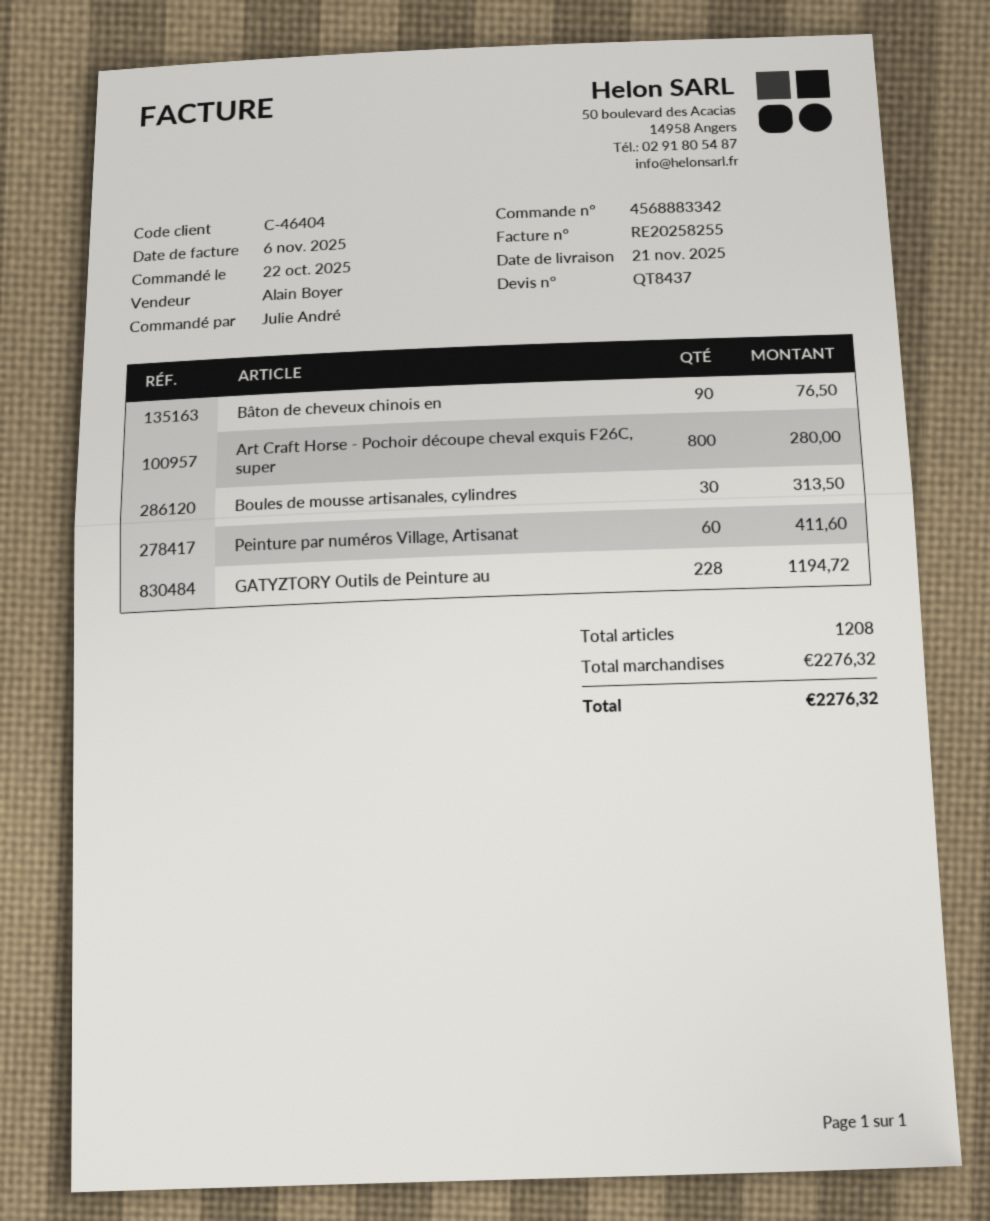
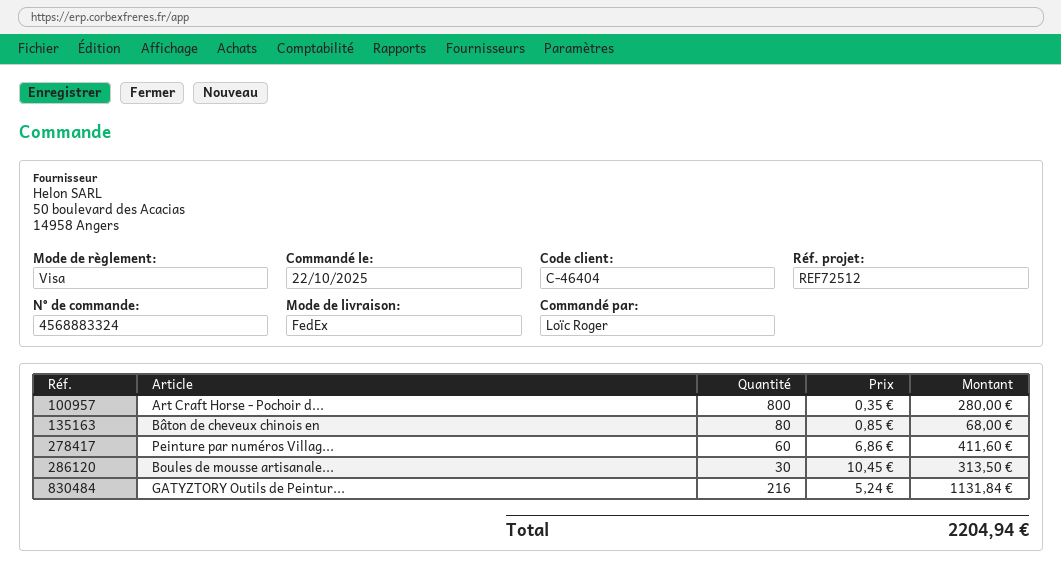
order number: 4568883342 -> 4568883324
ordered by: Julie André -> Loïc Roger
Bâton de cheveux chinois en: 90 for 76.50 -> 80 for 68.00
GATYZTORY Outils de Peinture au: 228 for 1194.72 -> 216 for 1131.84
total: 2276.32 -> 2204.94

